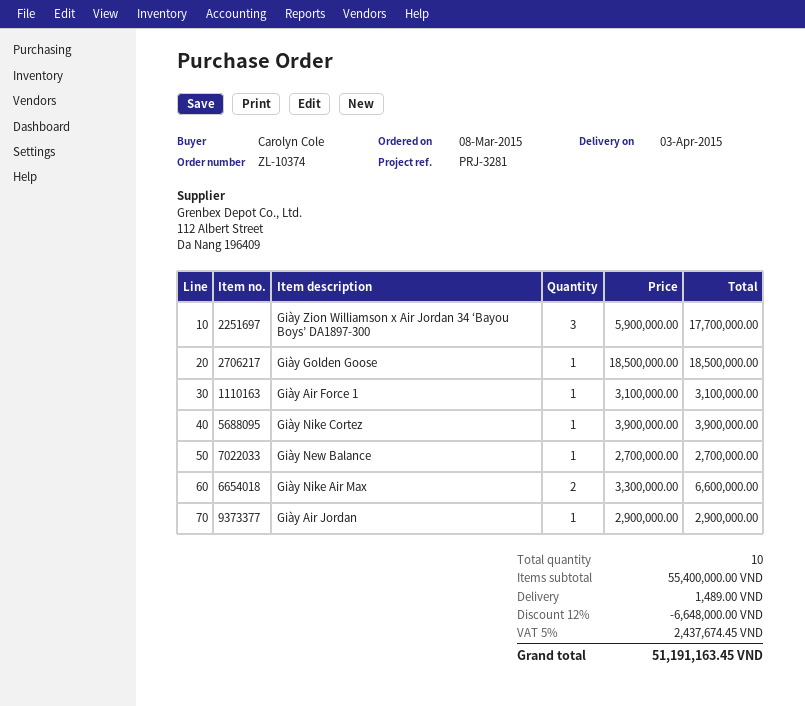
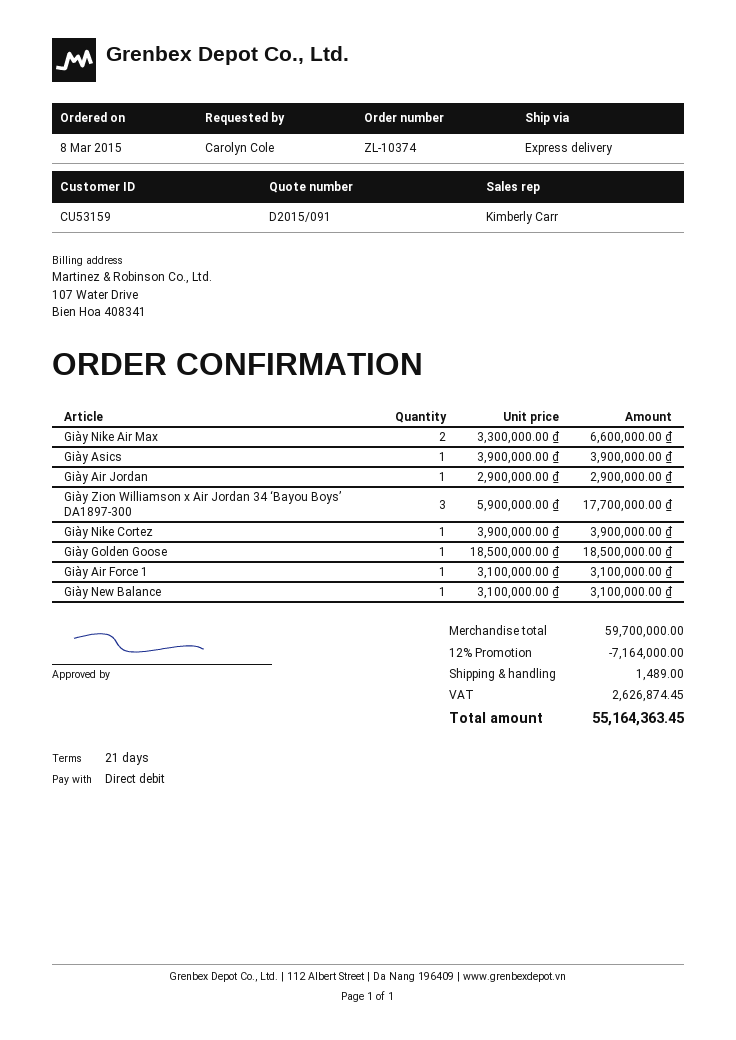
Giày New Balance: 1 x 2700000.00 = 2700000.00 -> 1 x 3100000.00 = 3100000.00
Giày Asics: none -> 1 x 3900000.00 = 3900000.00
subtotal: 55400000.00 -> 59700000.00
discount: 12% = 6648000.00 -> 12% = 7164000.00
tax: 2437674.45 -> 2626874.45
total: 51191163.45 -> 55164363.45

